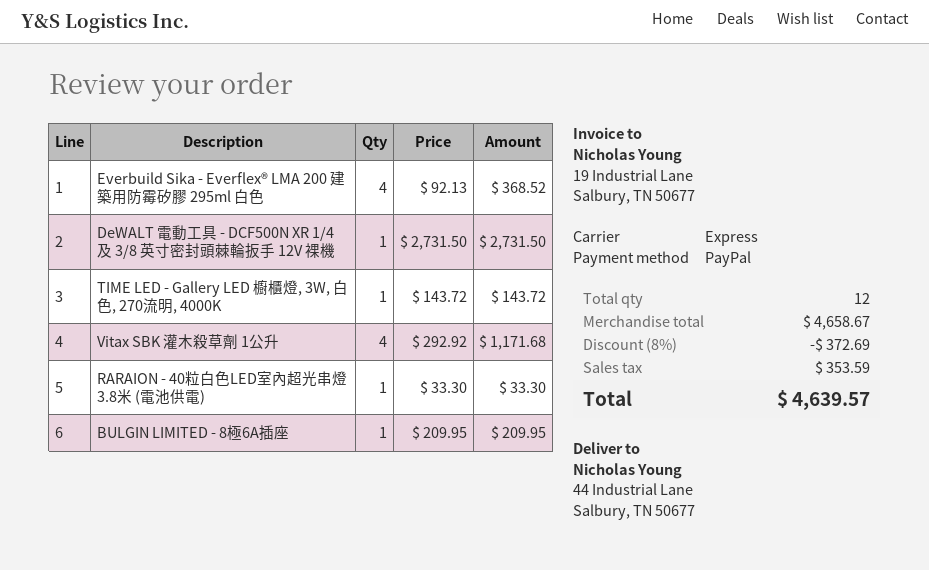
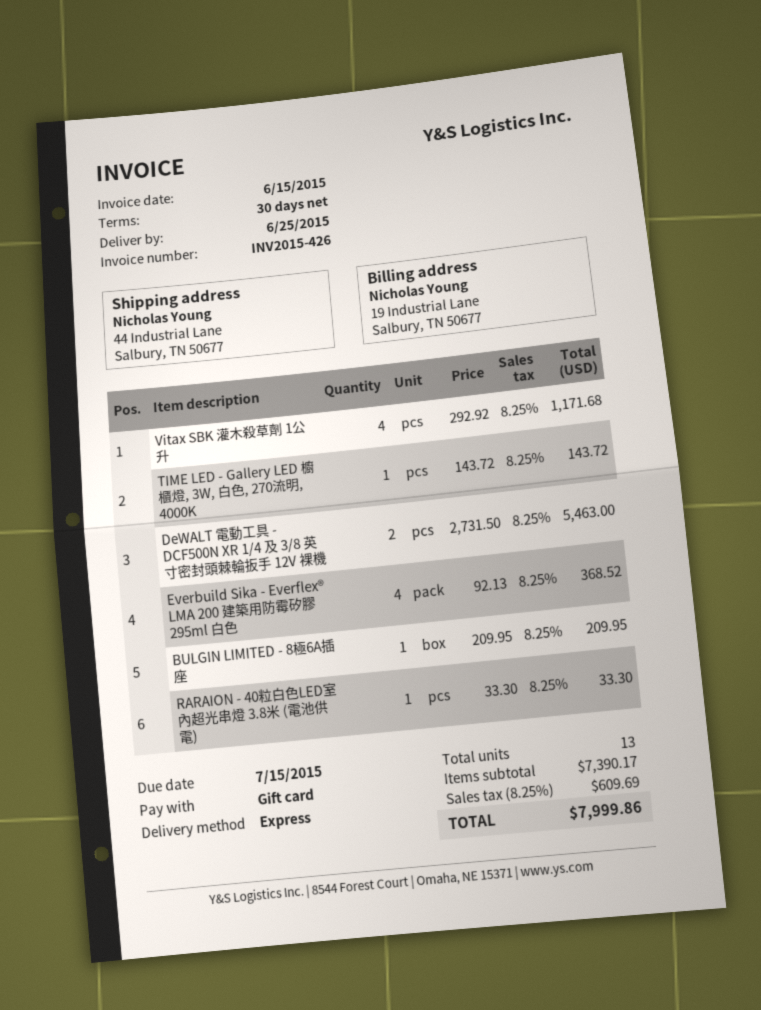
payment method: PayPal -> gift card
DeWALT 電動工具 - DCF500N XR 1/4 及 3/8 英寸密封頭棘輪扳手 12V 裸機: 1 x 2731.50 = 2731.50 -> 2 x 2731.50 = 5463.00
total quantity: 12 -> 13
subtotal: 4658.67 -> 7390.17
discount: 8% = 372.69 -> none
tax: 353.59 -> 609.69
total: 4639.57 -> 7999.86

